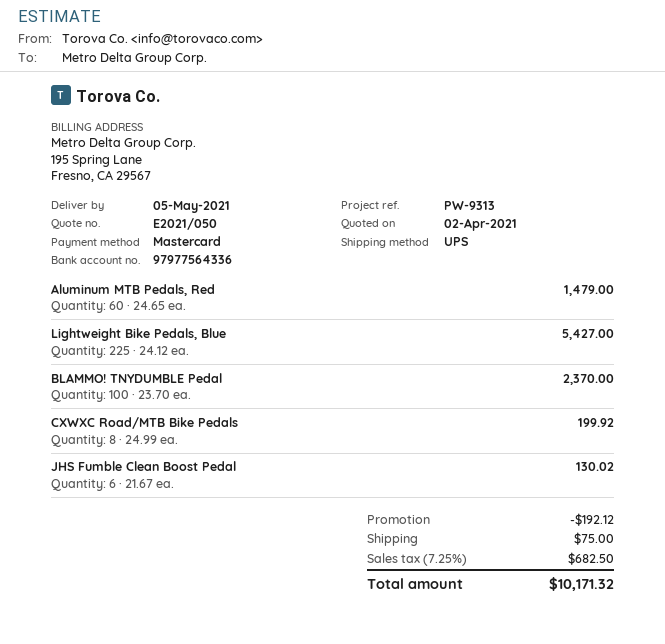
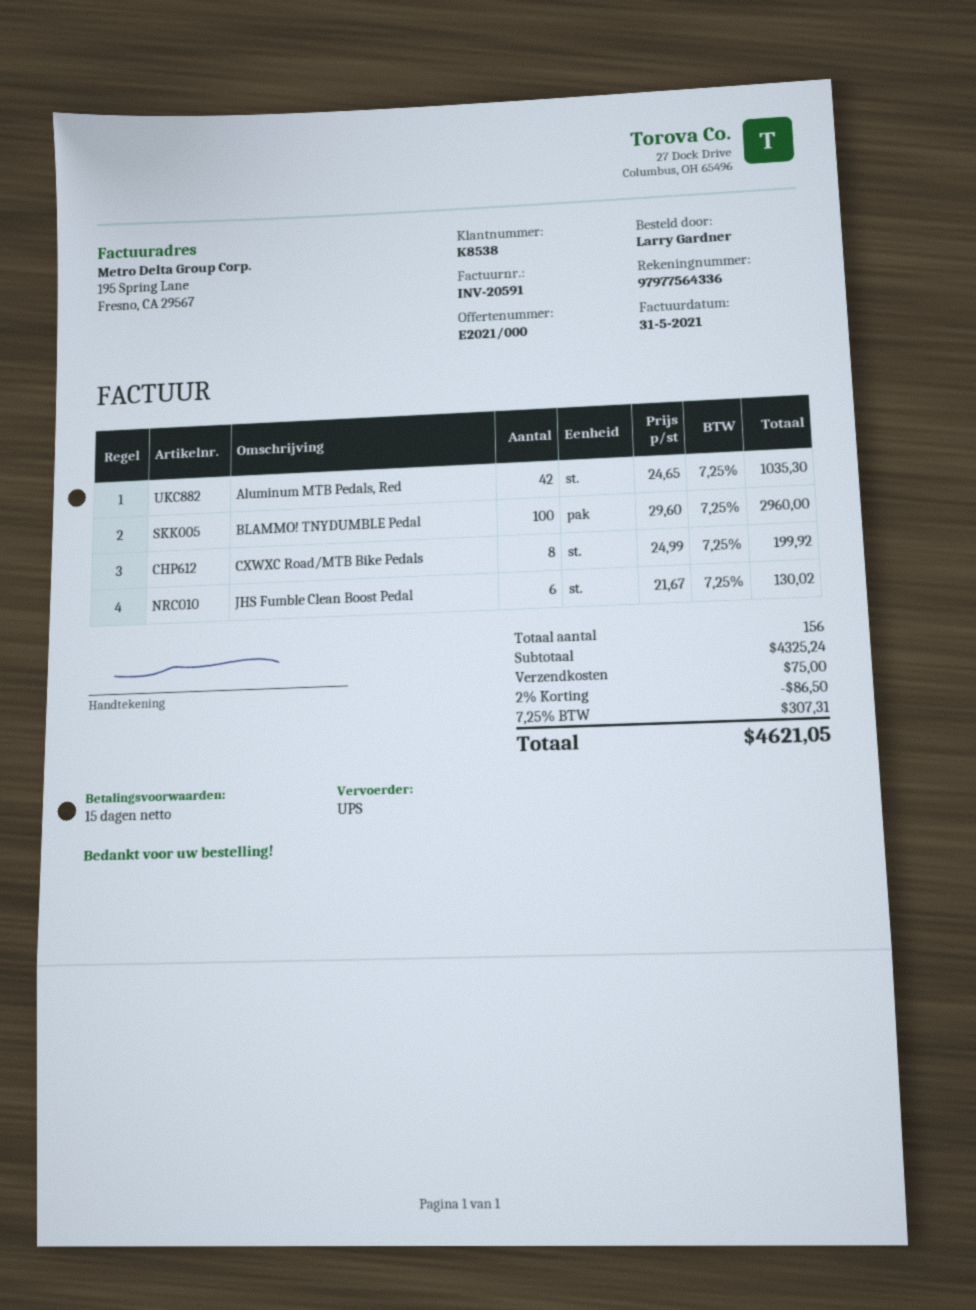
quote number: E2021/050 -> E2021/000
Aluminum MTB Pedals, Red: 60 x 24.65 = 1479.00 -> 42 x 24.65 = 1035.30
Lightweight Bike Pedals, Blue: 225 x 24.12 = 5427.00 -> none
BLAMMO! TNYDUMBLE Pedal: 100 x 23.70 = 2370.00 -> 100 x 29.60 = 2960.00
discount: 192.12 -> 86.50
tax: 7.25% = 682.50 -> 7.25% = 307.31
total: 10171.32 -> 4621.05

